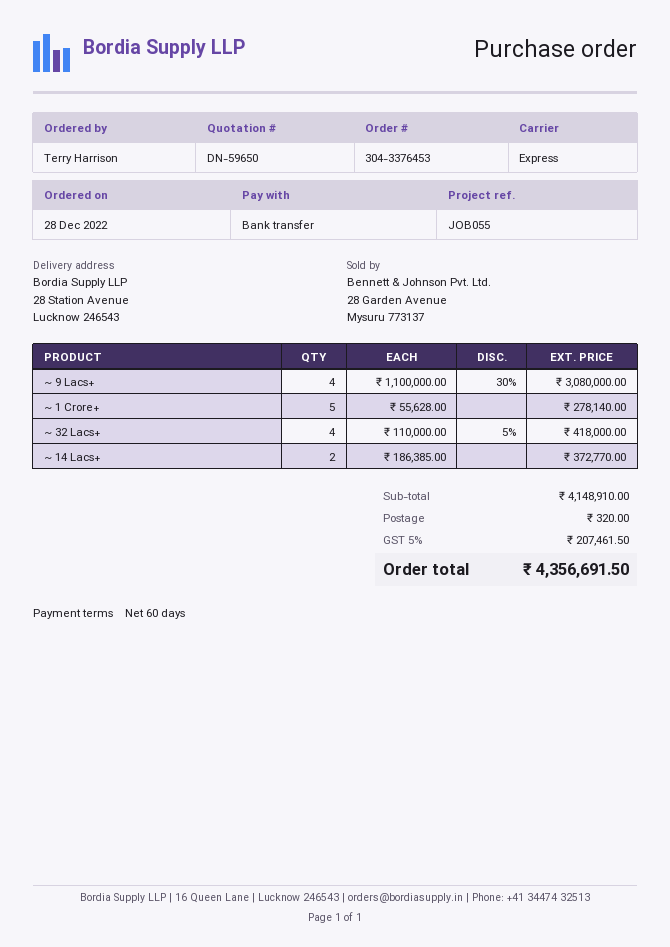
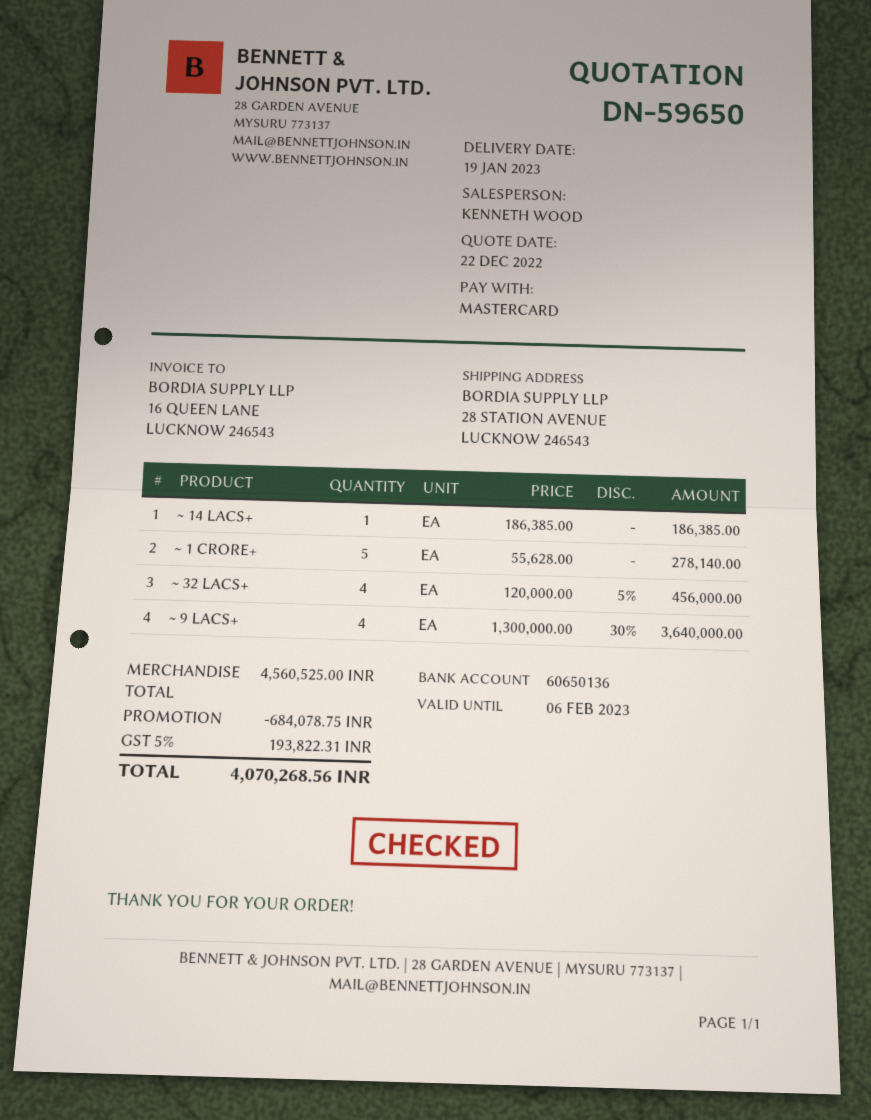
payment method: bank transfer -> Mastercard
~ 9 Lacs+: 4 x 1100000.00 - 30% = 3080000.00 -> 4 x 1300000.00 - 30% = 3640000.00
~ 32 Lacs+: 4 x 110000.00 - 5% = 418000.00 -> 4 x 120000.00 - 5% = 456000.00
~ 14 Lacs+: 2 x 186385.00 = 372770.00 -> 1 x 186385.00 = 186385.00
subtotal: 4148910.00 -> 4560525.00
discount: none -> 684078.75
shipping: 320.00 -> none
tax: 5% = 207461.50 -> 5% = 193822.31
total: 4356691.50 -> 4070268.56

